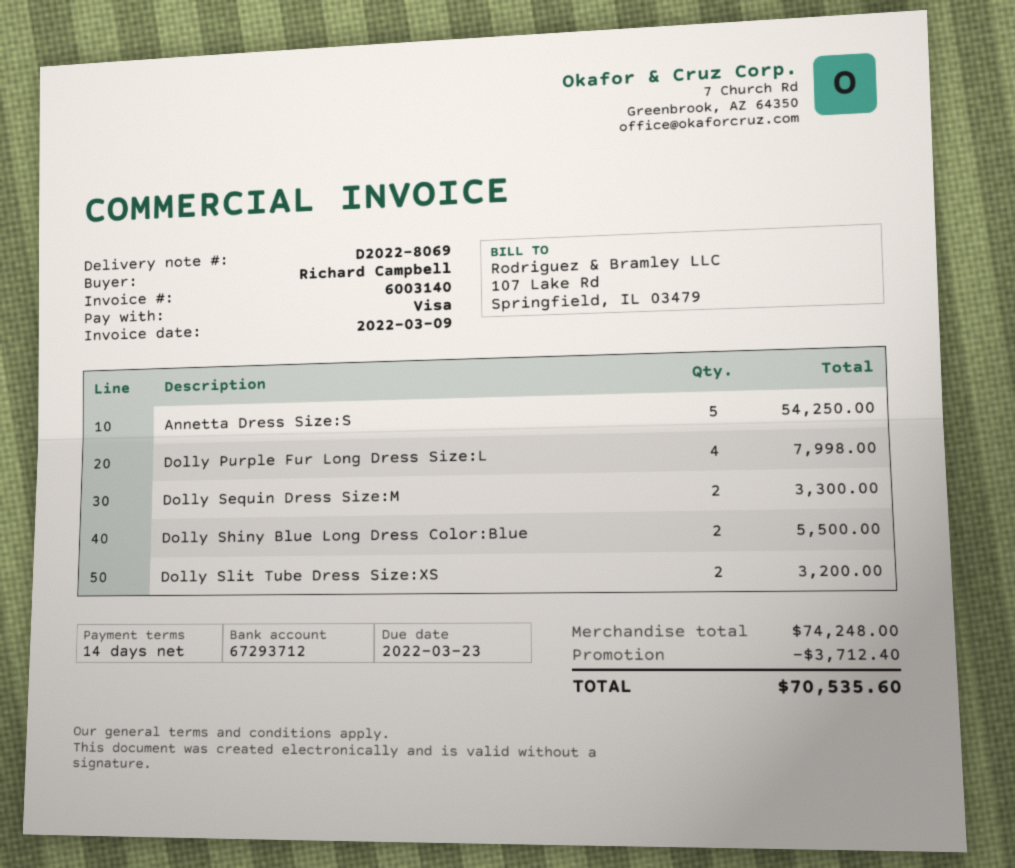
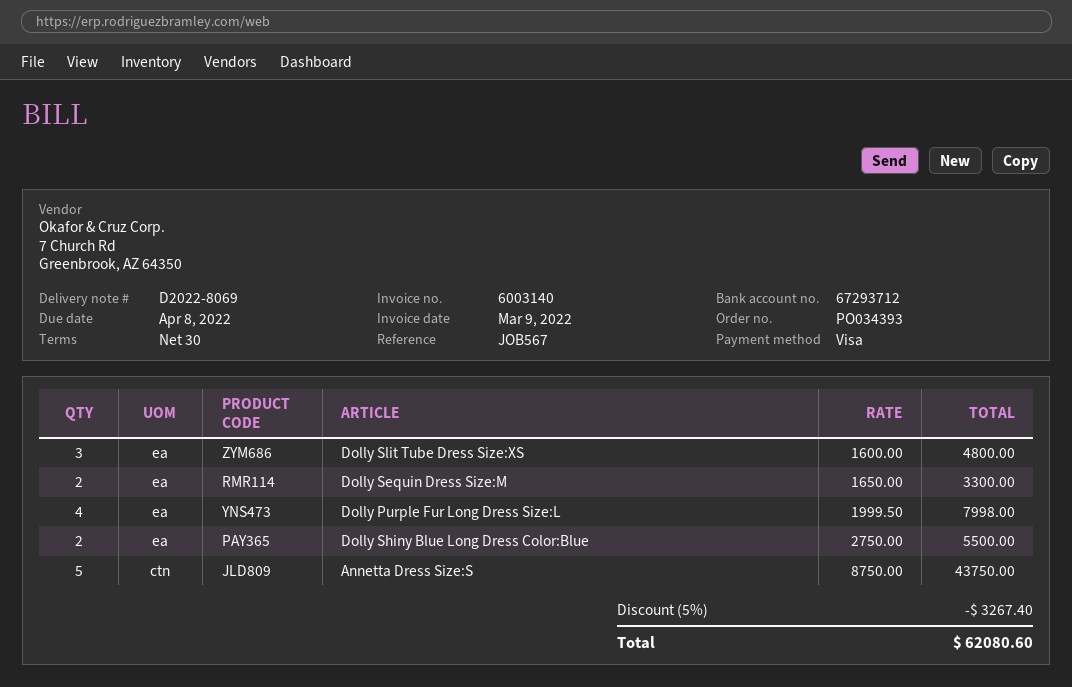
payment terms: 14 days -> 30 days
due date: 2022-03-23 -> 2022-04-08
Annetta Dress Size:S: 5 for 54250.00 -> 5 for 43750.00
Dolly Slit Tube Dress Size:XS: 2 for 3200.00 -> 3 for 4800.00
discount: 3712.40 -> 3267.40
total: 70535.60 -> 62080.60

